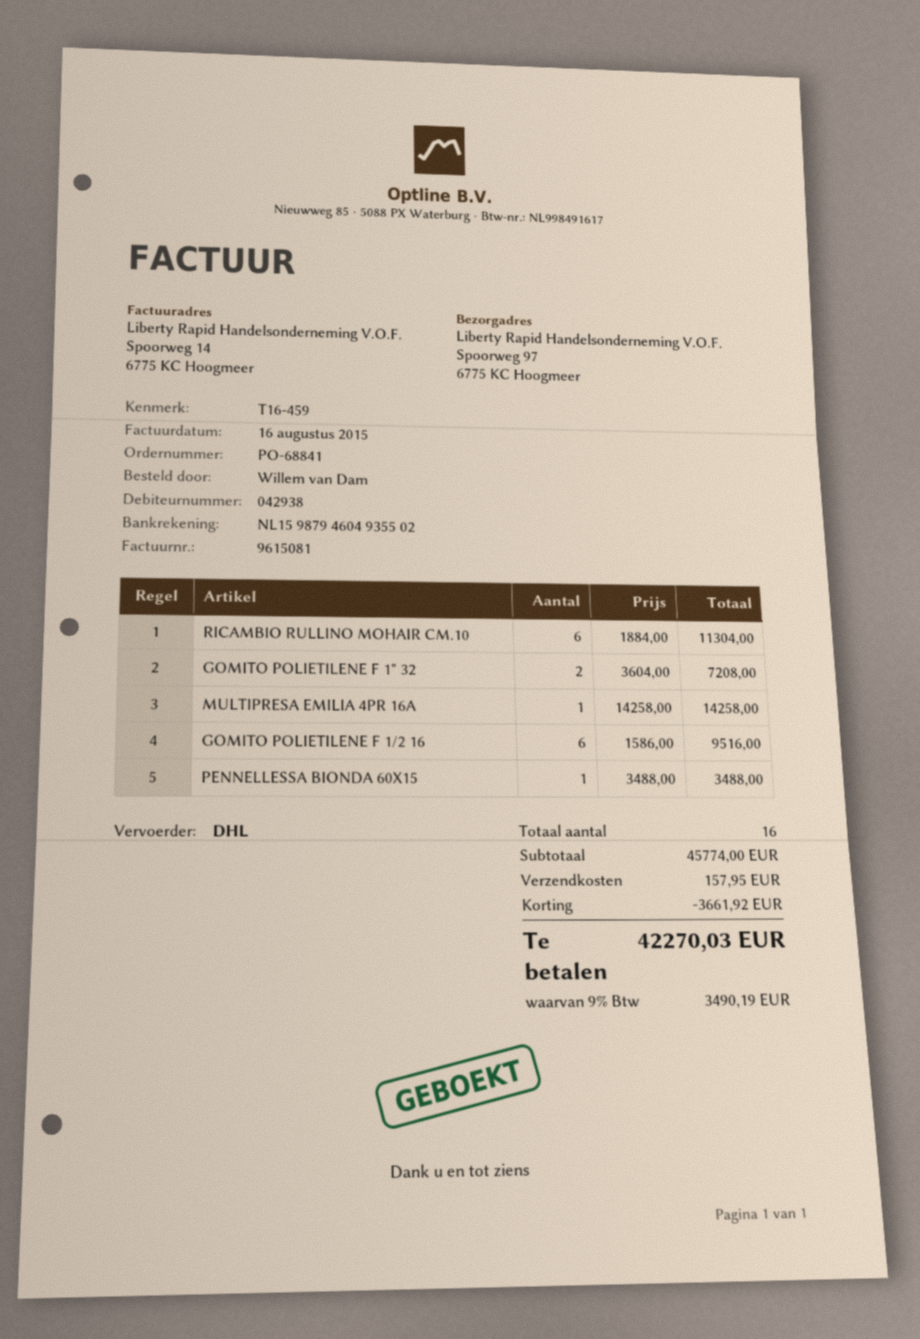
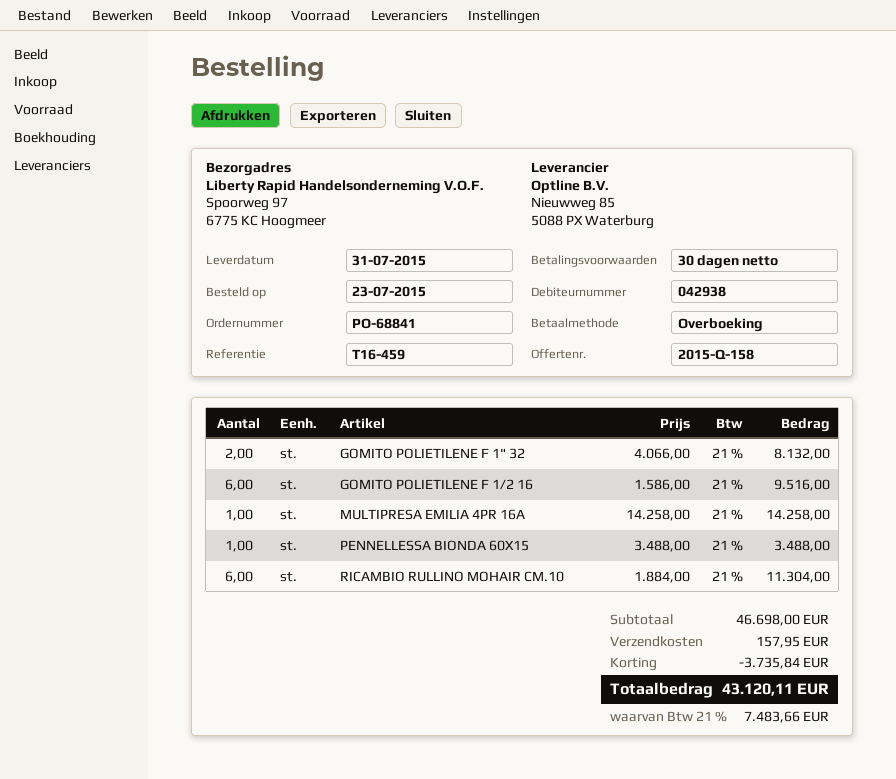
GOMITO POLIETILENE F 1" 32: 2 x 3604.00 = 7208.00 -> 2 x 4066.00 = 8132.00
subtotal: 45774.00 -> 46698.00
discount: 3661.92 -> 3735.84
tax: 9% = 3490.19 -> 21% = 7483.66
total: 42270.03 -> 43120.11

